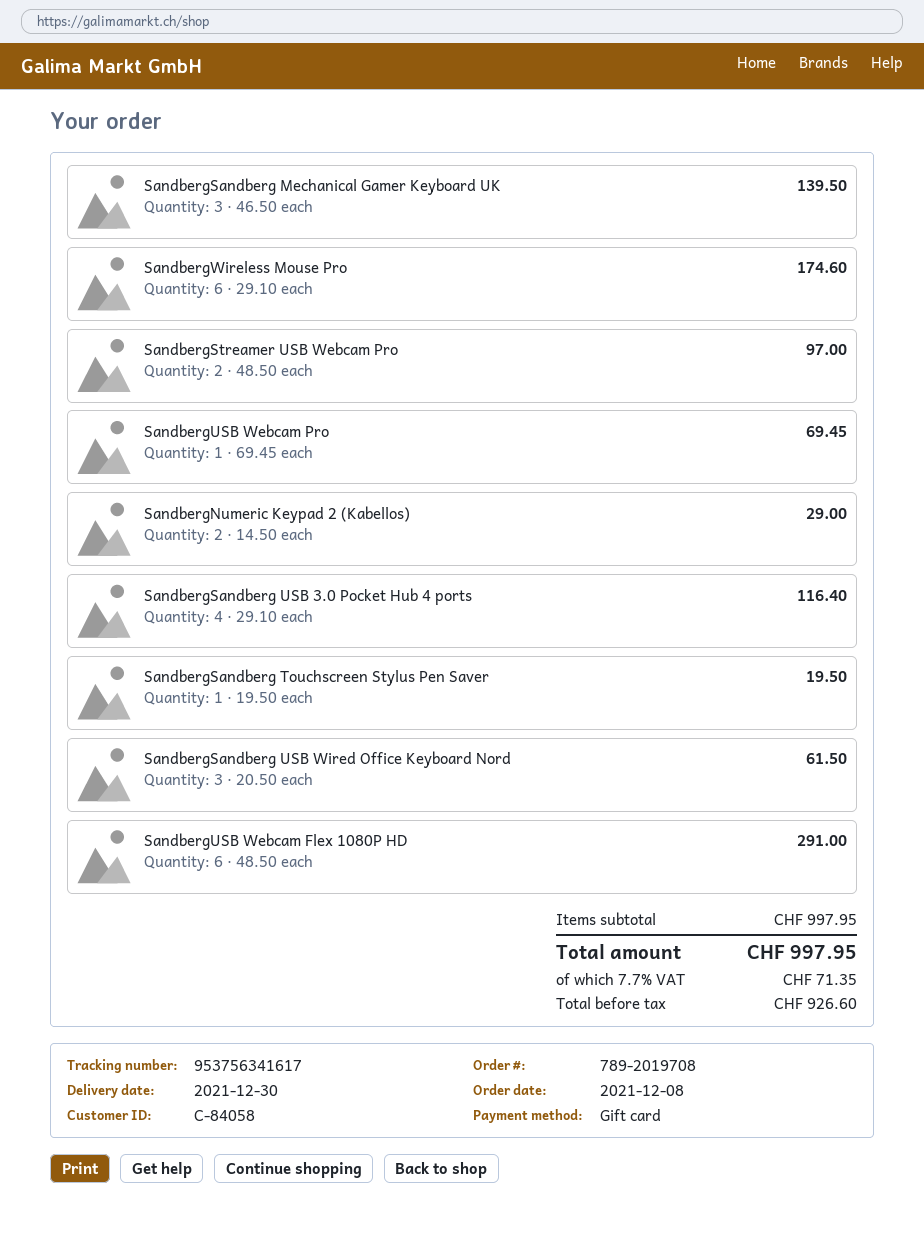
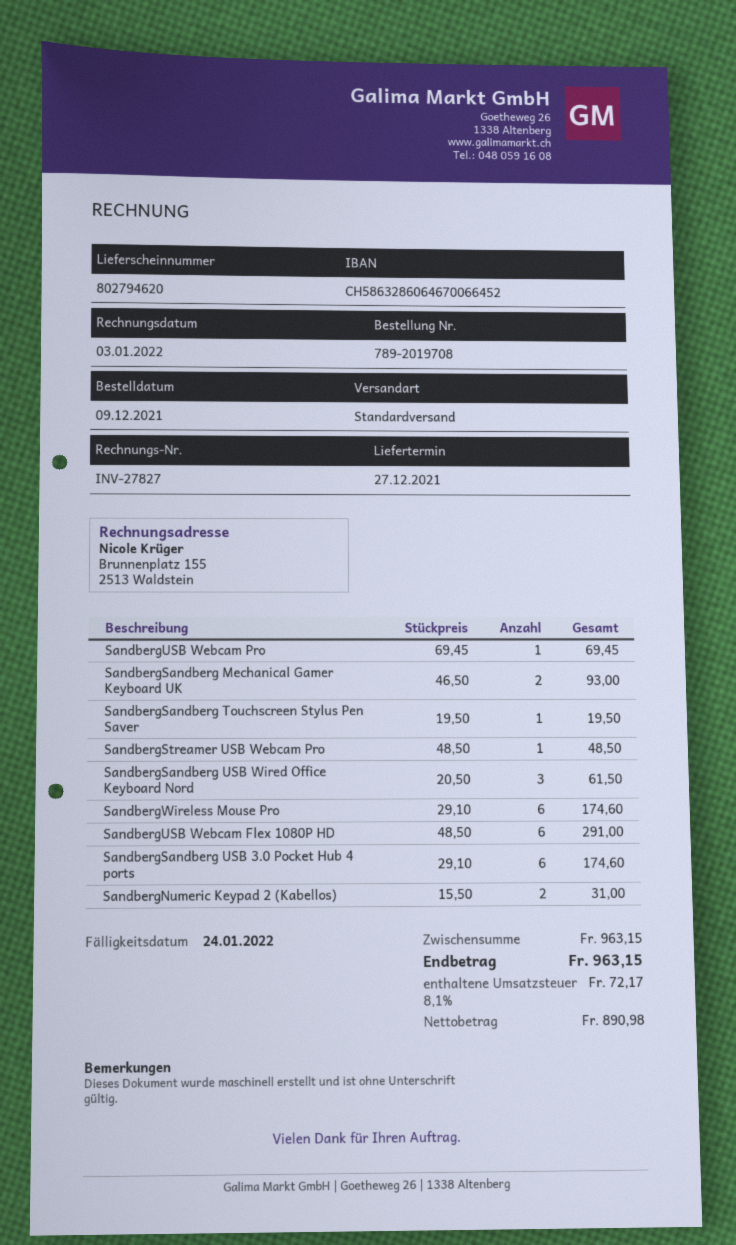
order date: 2021-12-08 -> 2021-12-09
delivery date: 2021-12-30 -> 2021-12-27
SandbergSandberg Mechanical Gamer Keyboard UK: 3 x 46.50 = 139.50 -> 2 x 46.50 = 93.00
SandbergStreamer USB Webcam Pro: 2 x 48.50 = 97.00 -> 1 x 48.50 = 48.50
SandbergNumeric Keypad 2 (Kabellos): 2 x 14.50 = 29.00 -> 2 x 15.50 = 31.00
SandbergSandberg USB 3.0 Pocket Hub 4 ports: 4 x 29.10 = 116.40 -> 6 x 29.10 = 174.60
subtotal: 997.95 -> 963.15
net: 926.60 -> 890.98
tax: 7.7% = 71.35 -> 8.1% = 72.17
total: 997.95 -> 963.15

